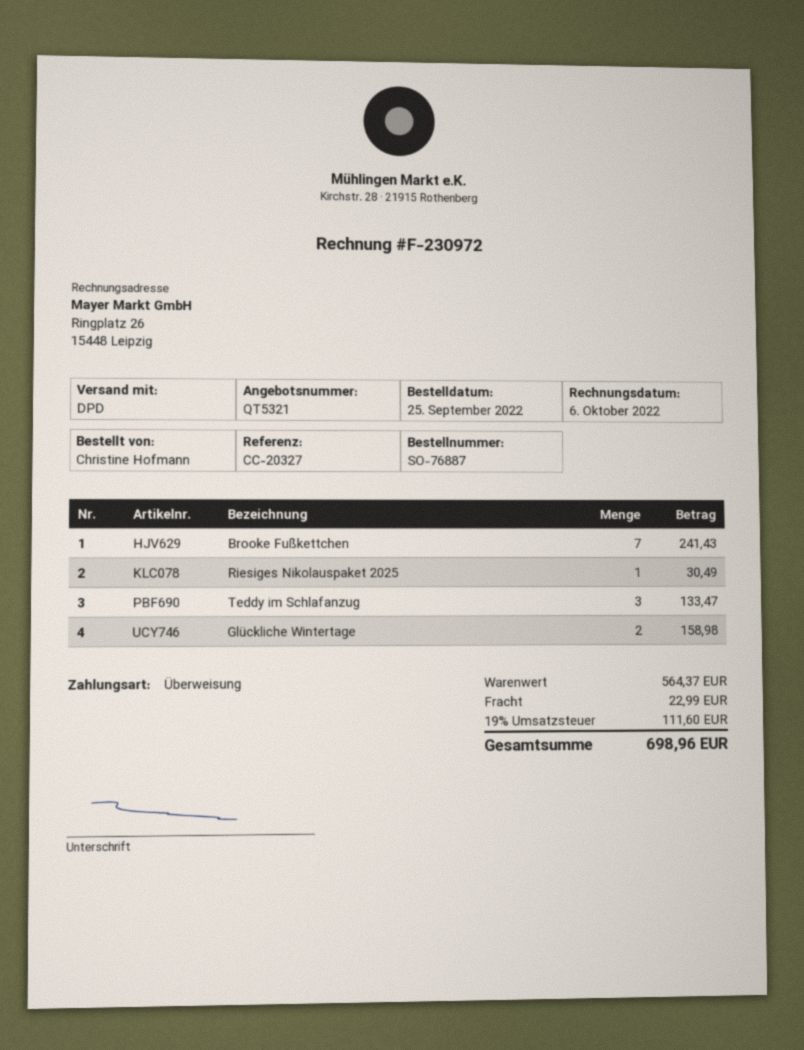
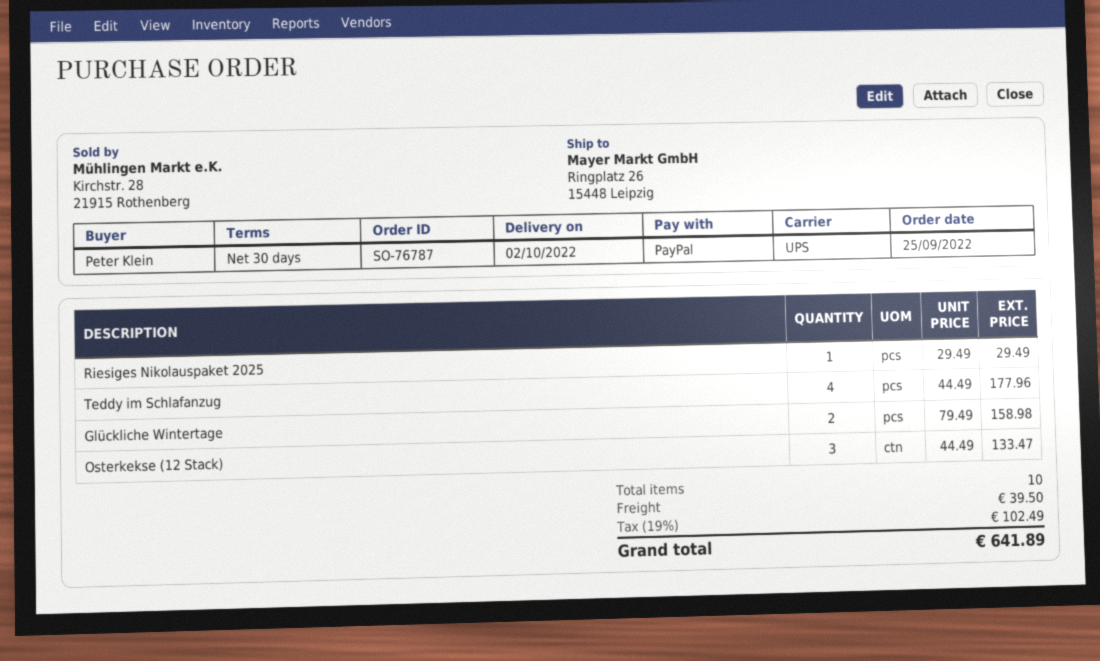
order number: SO-76887 -> SO-76787
ordered by: Christine Hofmann -> Peter Klein
payment method: bank transfer -> PayPal
shipping method: DPD -> UPS
Brooke Fußkettchen: 7 for 241.43 -> none
Riesiges Nikolauspaket 2025: 1 for 30.49 -> 1 for 29.49
Teddy im Schlafanzug: 3 for 133.47 -> 4 for 177.96
Osterkekse (12 Stack): none -> 3 for 133.47
shipping: 22.99 -> 39.50
tax: 19% = 111.60 -> 19% = 102.49
total: 698.96 -> 641.89

